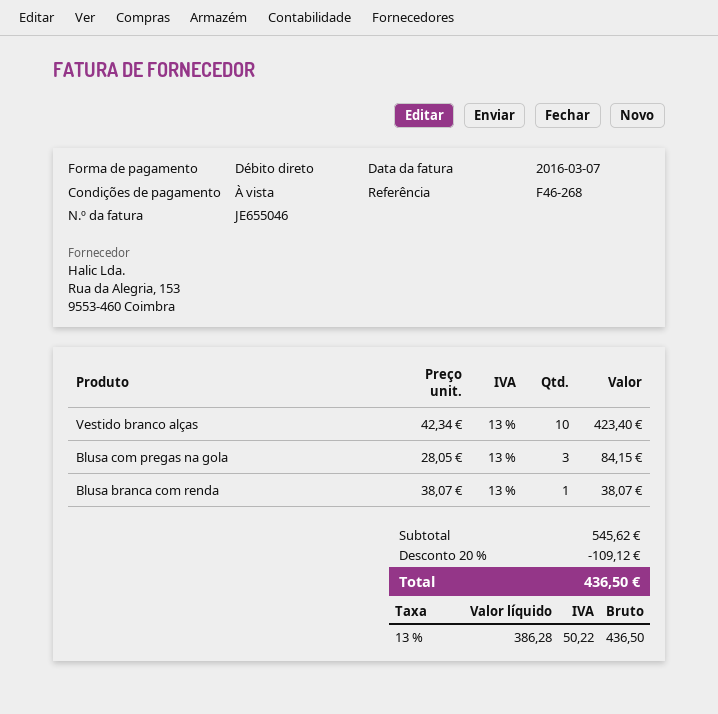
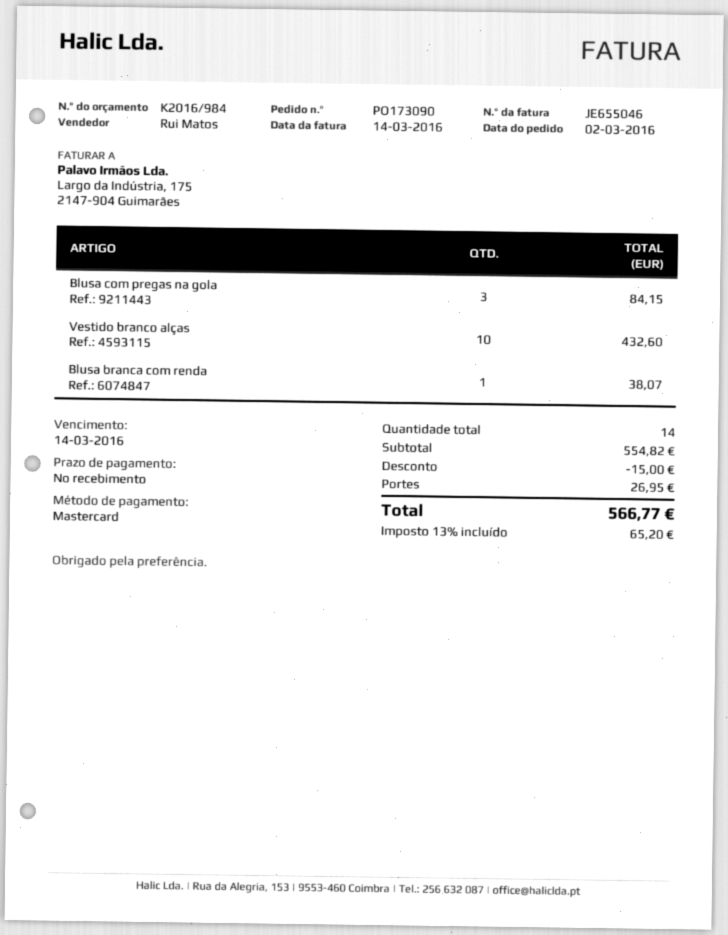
invoice date: 2016-03-07 -> 2016-03-14
payment method: direct debit -> Mastercard
Vestido branco alças: 10 for 423.40 -> 10 for 432.60
subtotal: 545.62 -> 554.82
discount: 109.12 -> 15.00
shipping: none -> 26.95
tax: 13% = 50.22 -> 13% = 65.20
total: 436.50 -> 566.77

